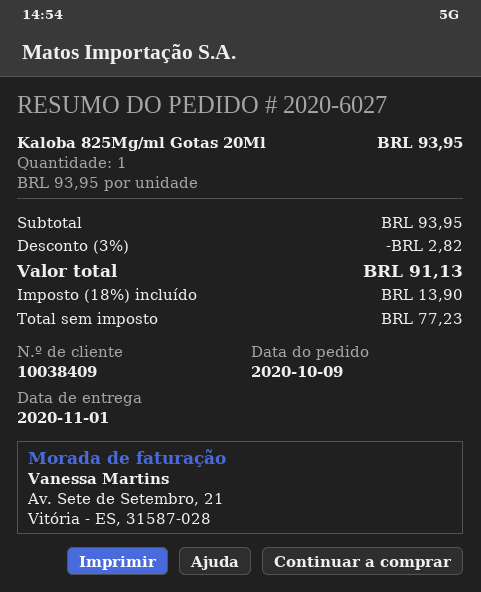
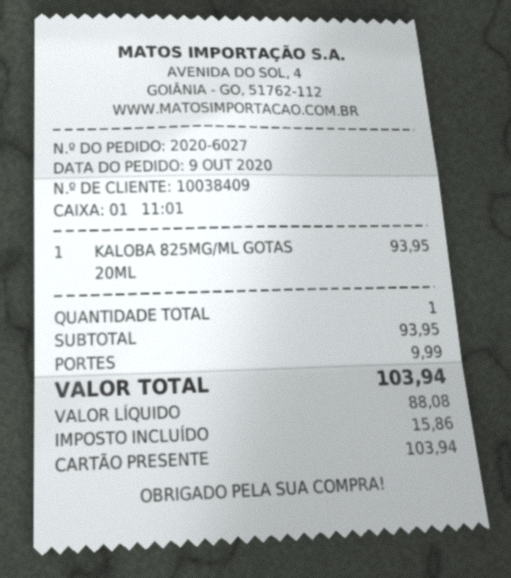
discount: 3% = 2.82 -> none
shipping: none -> 9.99
net: 77.23 -> 88.08
tax: 13.90 -> 15.86
total: 91.13 -> 103.94

